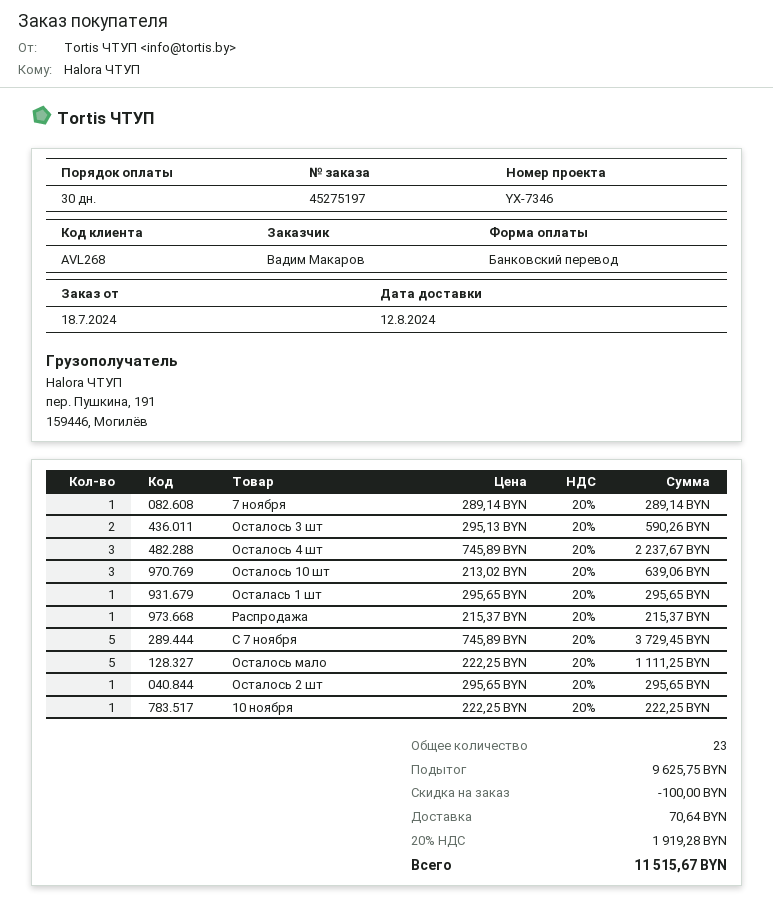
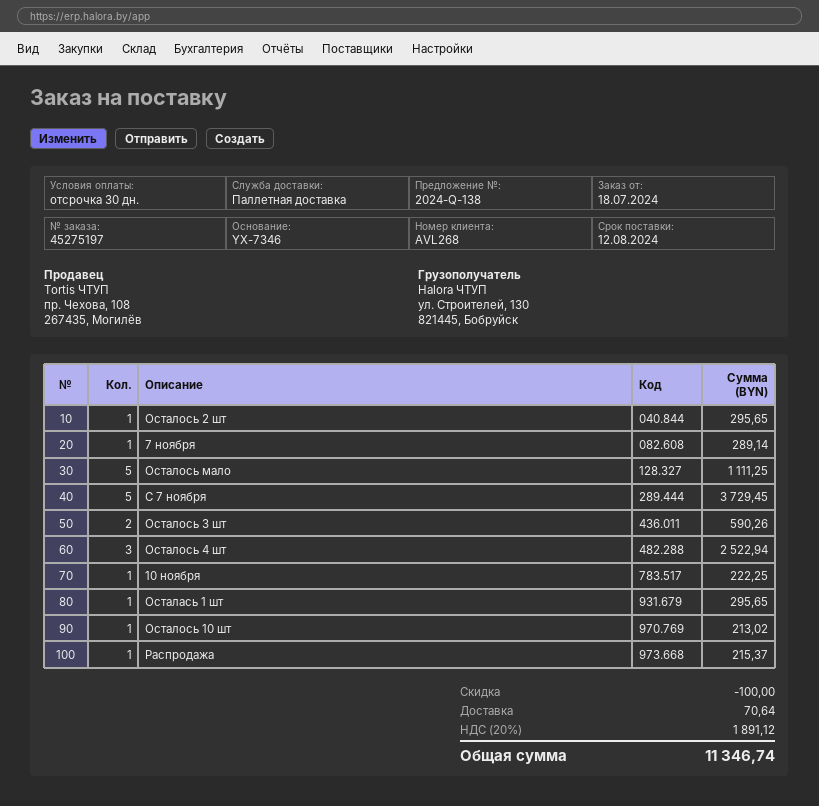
ship to: пер. Пушкина, 191, 159446, Могилёв -> ул. Строителей, 130, 821445, Бобруйск
Осталось 4 шт: 3 for 2237.67 -> 3 for 2522.94
Осталось 10 шт: 3 for 639.06 -> 1 for 213.02
tax: 20% = 1919.28 -> 20% = 1891.12
total: 11515.67 -> 11346.74

